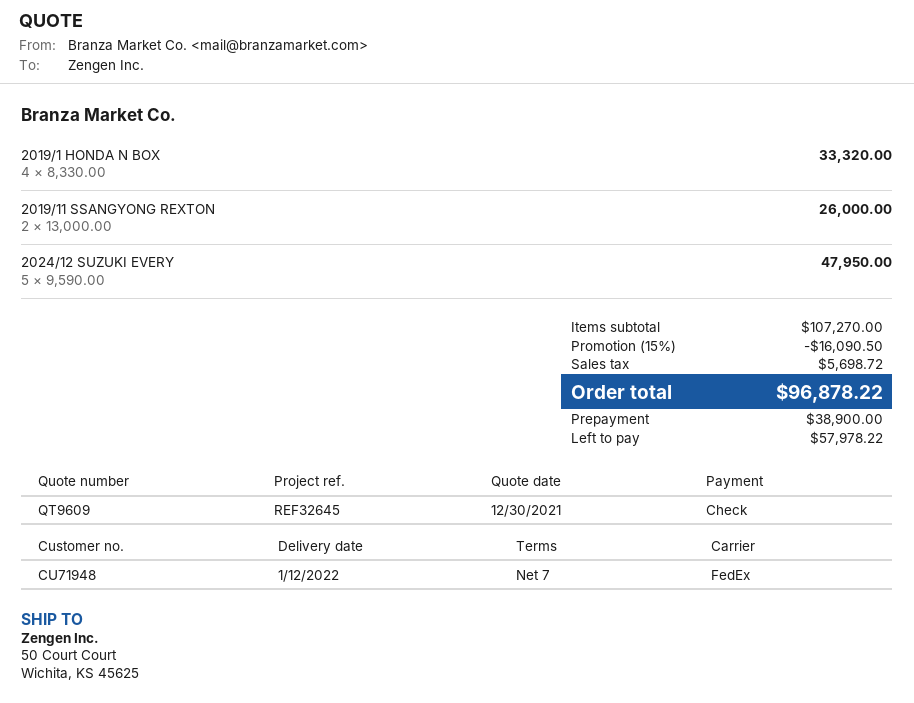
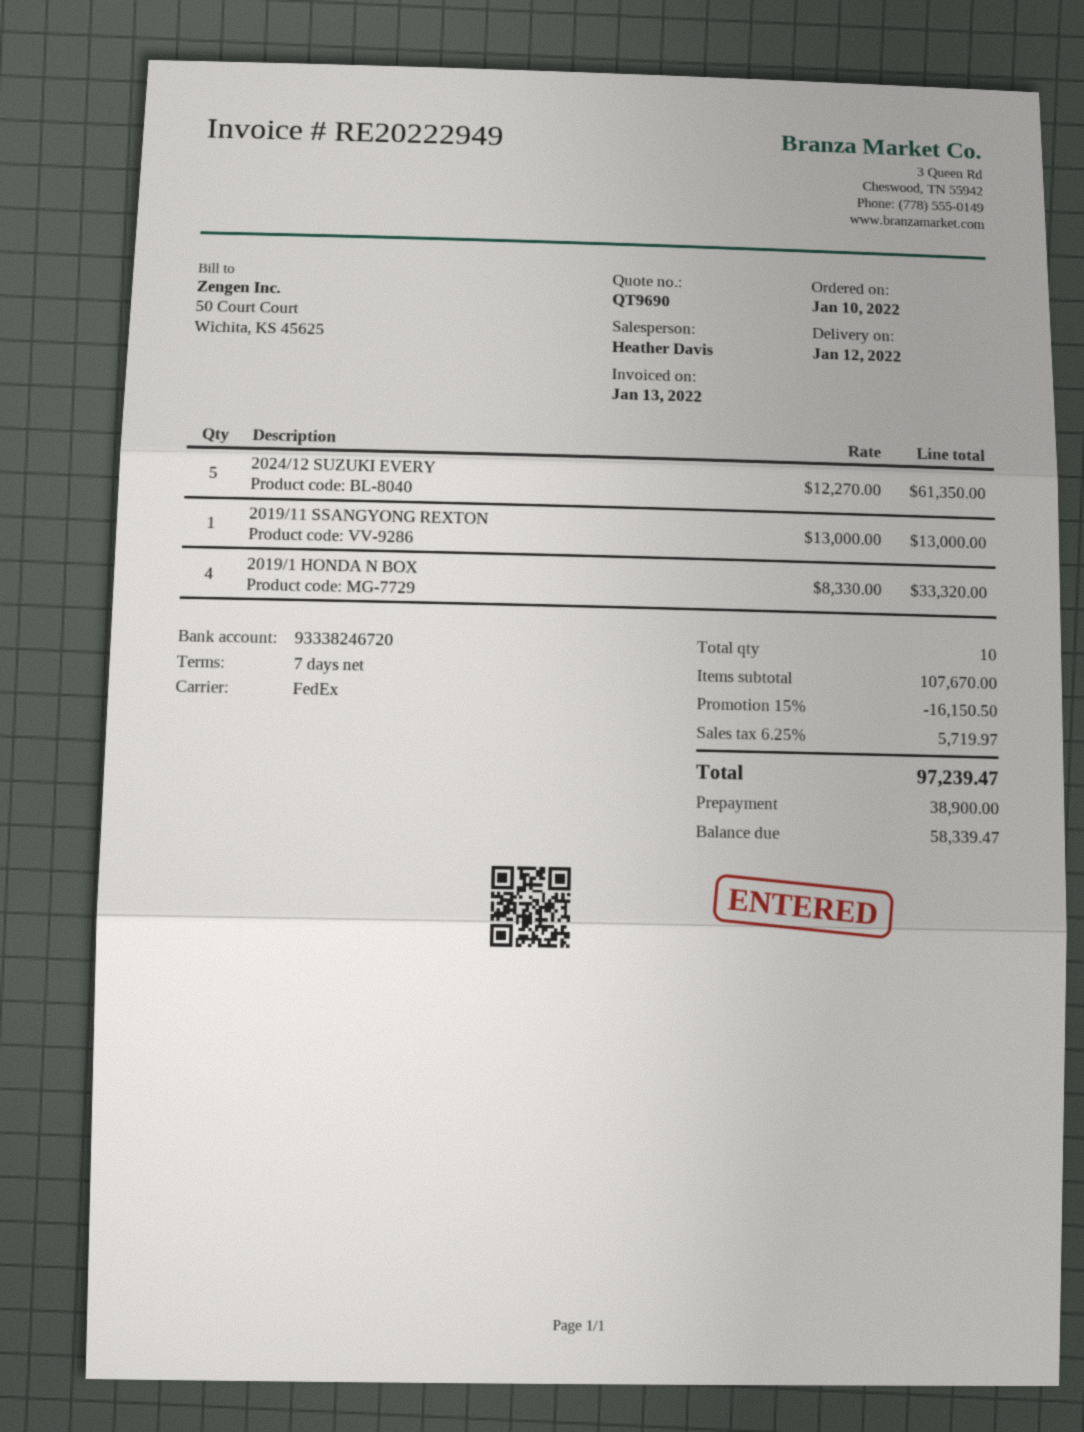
quote number: QT9609 -> QT9690
2019/11 SSANGYONG REXTON: 2 x 13000.00 = 26000.00 -> 1 x 13000.00 = 13000.00
2024/12 SUZUKI EVERY: 5 x 9590.00 = 47950.00 -> 5 x 12270.00 = 61350.00
subtotal: 107270.00 -> 107670.00
discount: 15% = 16090.50 -> 15% = 16150.50
tax: 5698.72 -> 5719.97
total: 96878.22 -> 97239.47
balance: 57978.22 -> 58339.47

